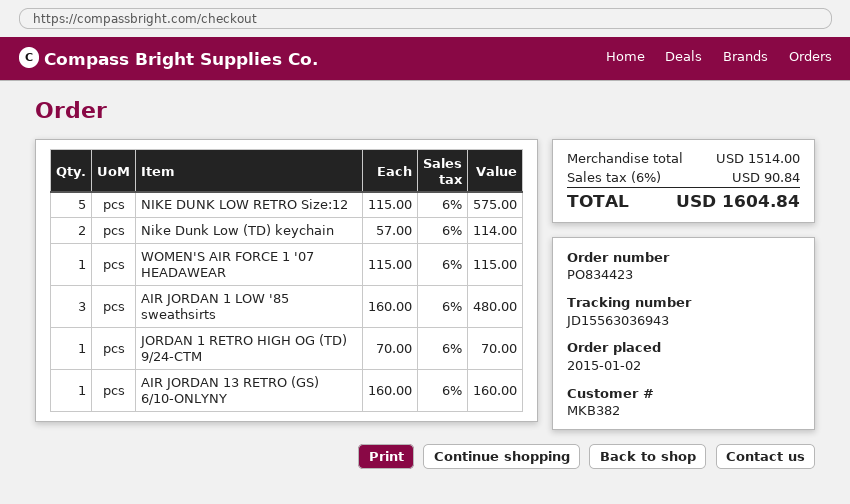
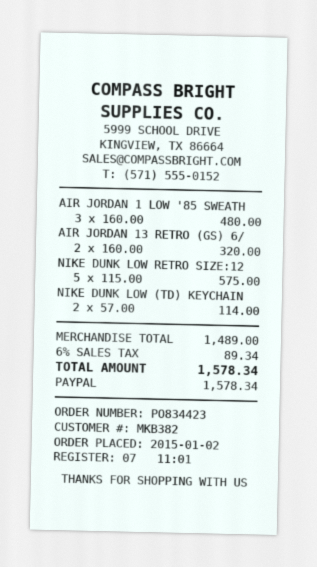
WOMEN'S AIR FORCE 1 '07 HEADAWEAR: 1 x 115.00 = 115.00 -> none
JORDAN 1 RETRO HIGH OG (TD) 9/24-CTM: 1 x 70.00 = 70.00 -> none
AIR JORDAN 13 RETRO (GS) 6/10-ONLYNY: 1 x 160.00 = 160.00 -> 2 x 160.00 = 320.00
subtotal: 1514.00 -> 1489.00
tax: 6% = 90.84 -> 6% = 89.34
total: 1604.84 -> 1578.34

